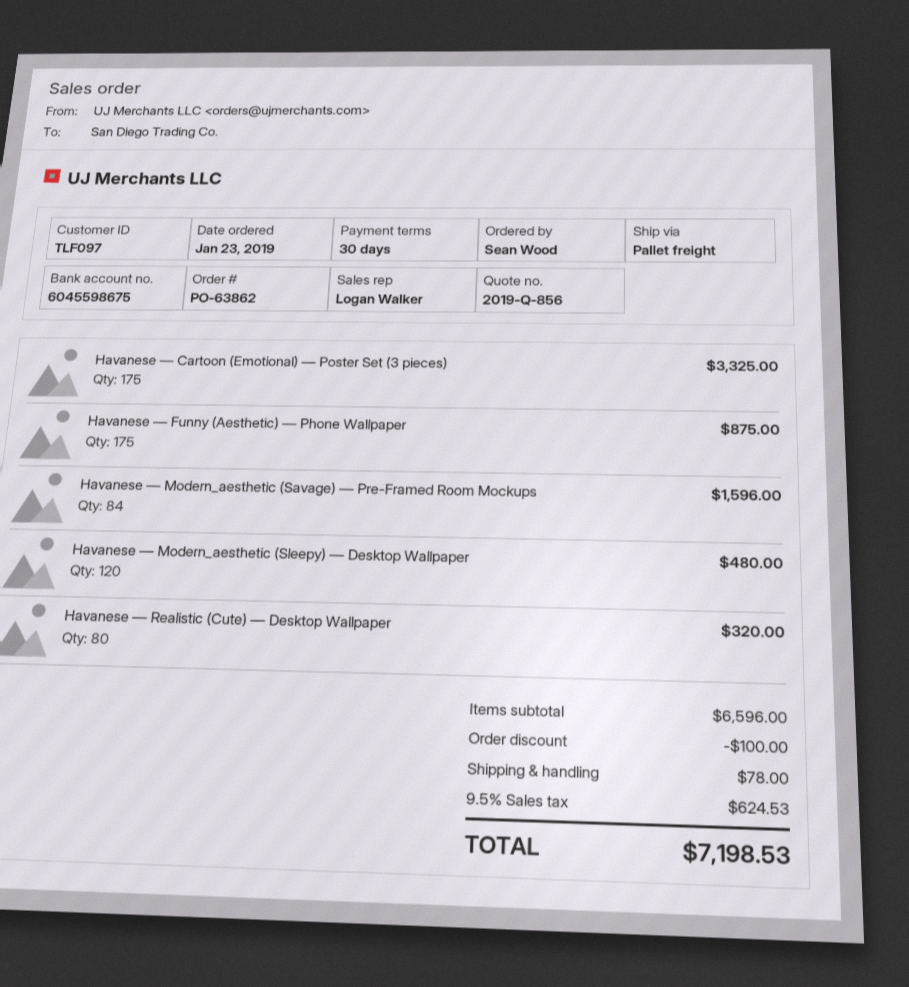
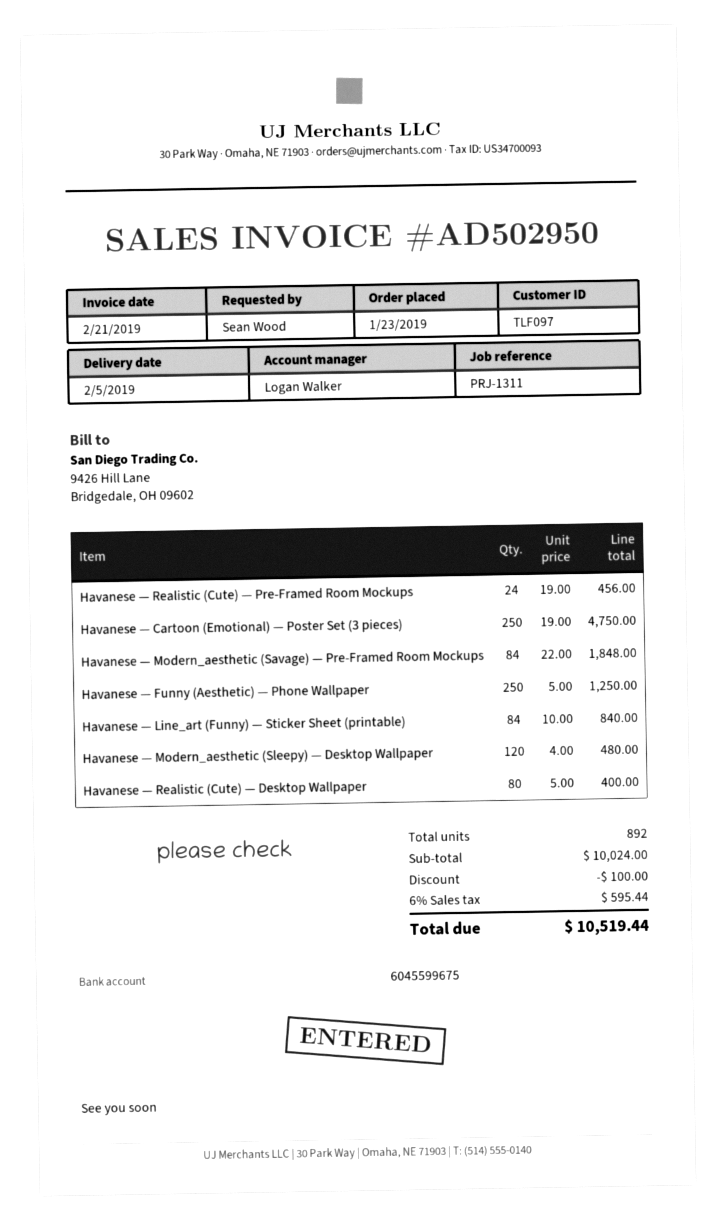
bank account: 6045598675 -> 6045599675
Havanese — Cartoon (Emotional) — Poster Set (3 pieces): 175 for 3325.00 -> 250 for 4750.00
Havanese — Funny (Aesthetic) — Phone Wallpaper: 175 for 875.00 -> 250 for 1250.00
Havanese — Modern_aesthetic (Savage) — Pre-Framed Room Mockups: 84 for 1596.00 -> 84 for 1848.00
Havanese — Realistic (Cute) — Desktop Wallpaper: 80 for 320.00 -> 80 for 400.00
Havanese — Realistic (Cute) — Pre-Framed Room Mockups: none -> 24 for 456.00
Havanese — Line_art (Funny) — Sticker Sheet (printable): none -> 84 for 840.00
subtotal: 6596.00 -> 10024.00
shipping: 78.00 -> none
tax: 9.5% = 624.53 -> 6% = 595.44
total: 7198.53 -> 10519.44

